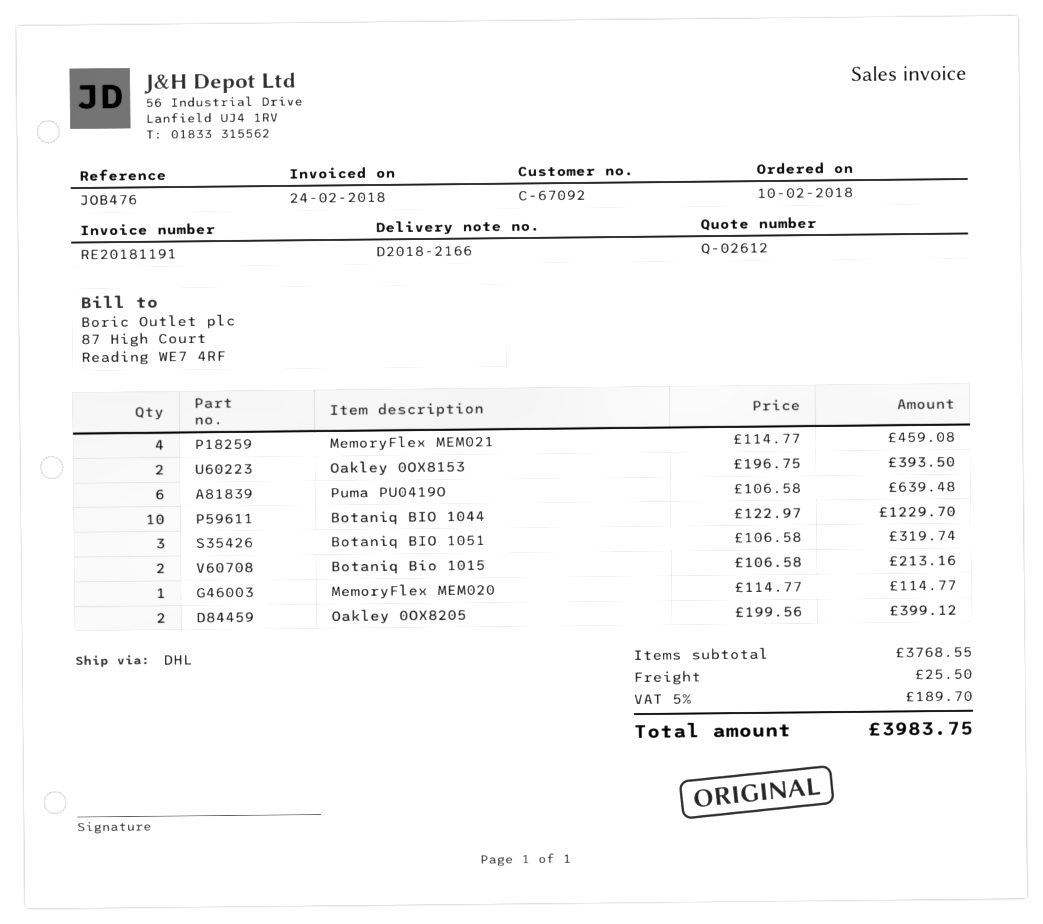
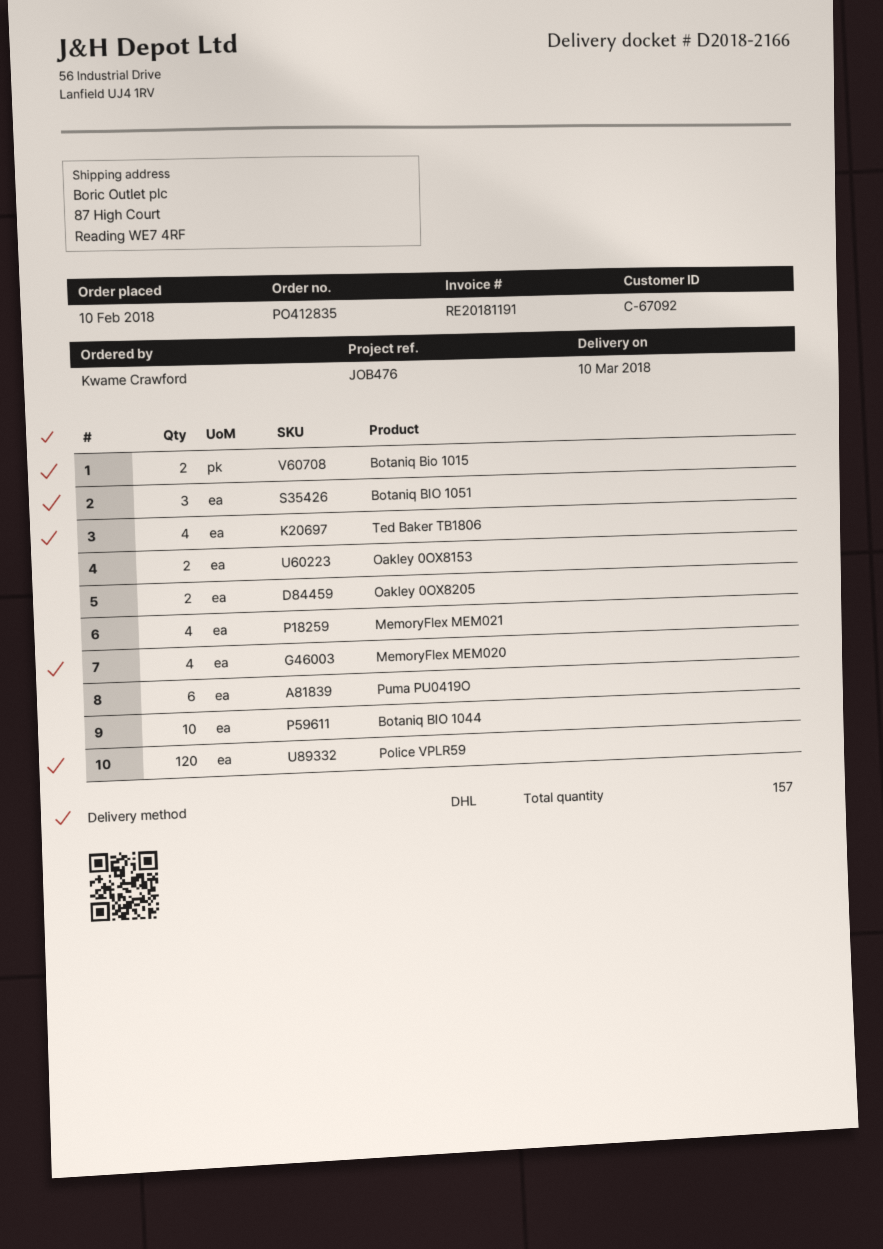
MemoryFlex MEM020: 1 -> 4
Ted Baker TB1806: none -> 4
Police VPLR59: none -> 120

